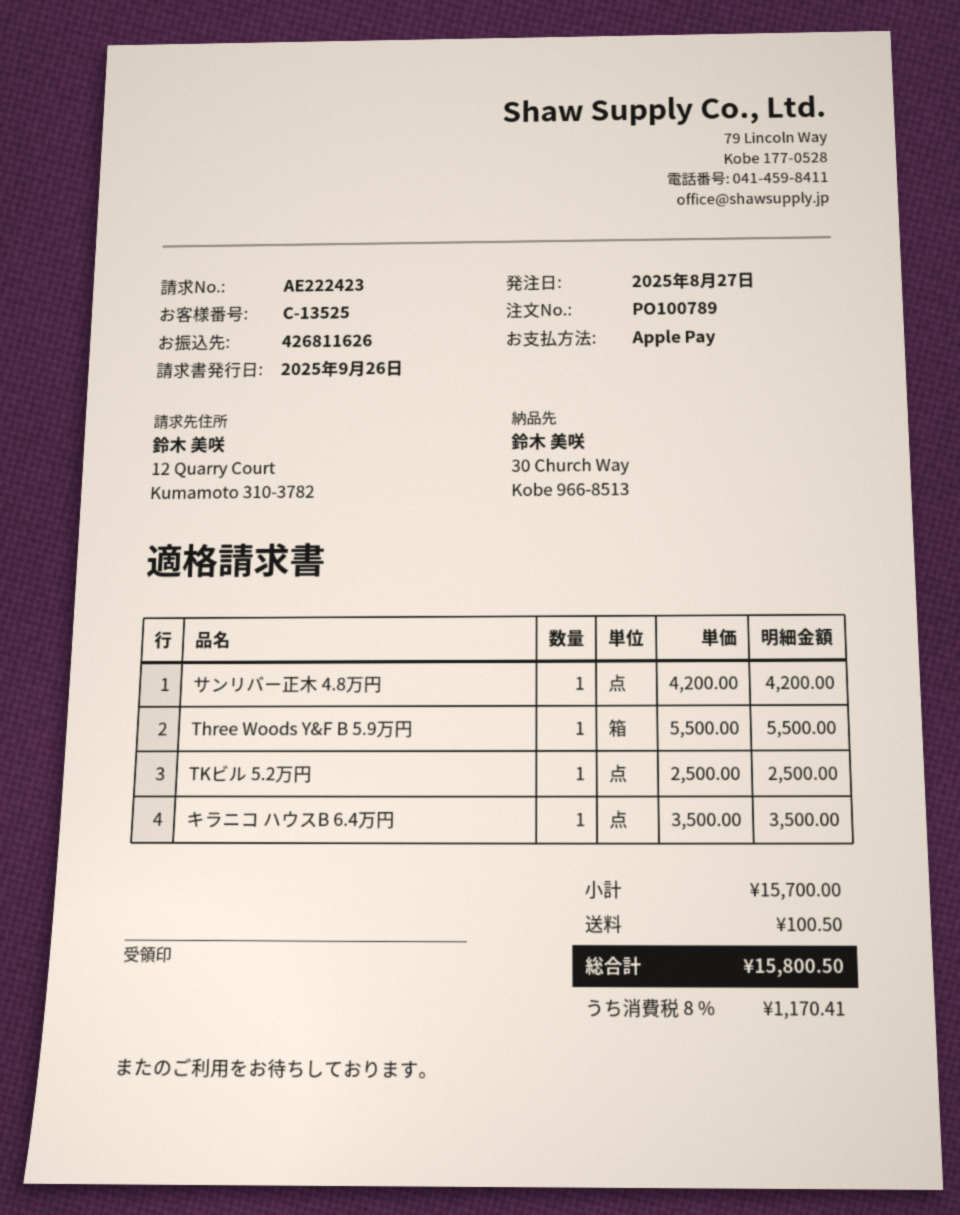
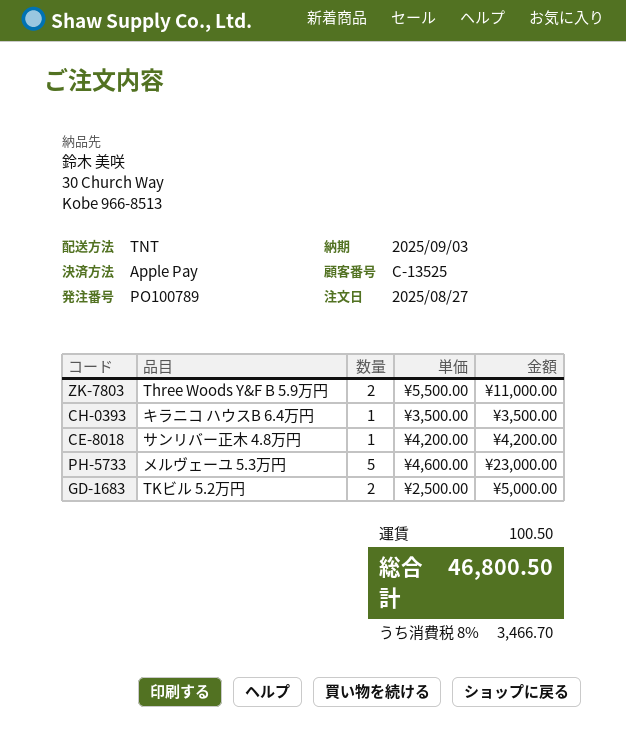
Three Woods Y&F B 5.9万円: 1 x 5500.00 = 5500.00 -> 2 x 5500.00 = 11000.00
TKビル 5.2万円: 1 x 2500.00 = 2500.00 -> 2 x 2500.00 = 5000.00
メルヴェーユ 5.3万円: none -> 5 x 4600.00 = 23000.00
tax: 8% = 1170.41 -> 8% = 3466.70
total: 15800.50 -> 46800.50

